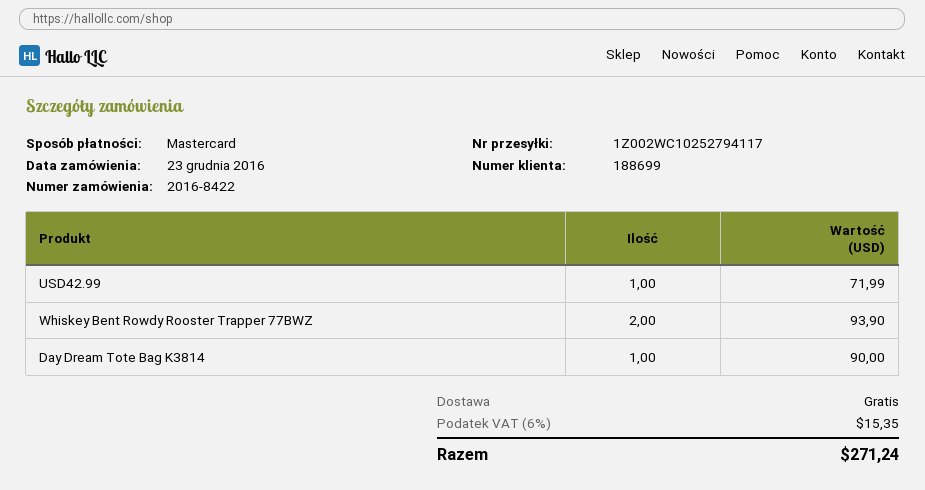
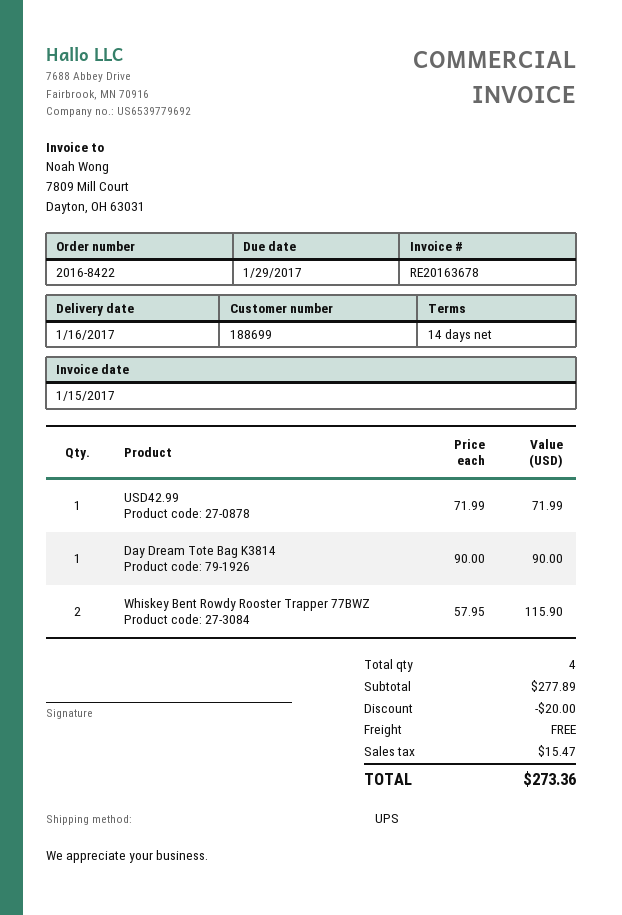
Whiskey Bent Rowdy Rooster Trapper 77BWZ: 2 for 93.90 -> 2 for 115.90
discount: none -> 20.00
tax: 15.35 -> 15.47
total: 271.24 -> 273.36

